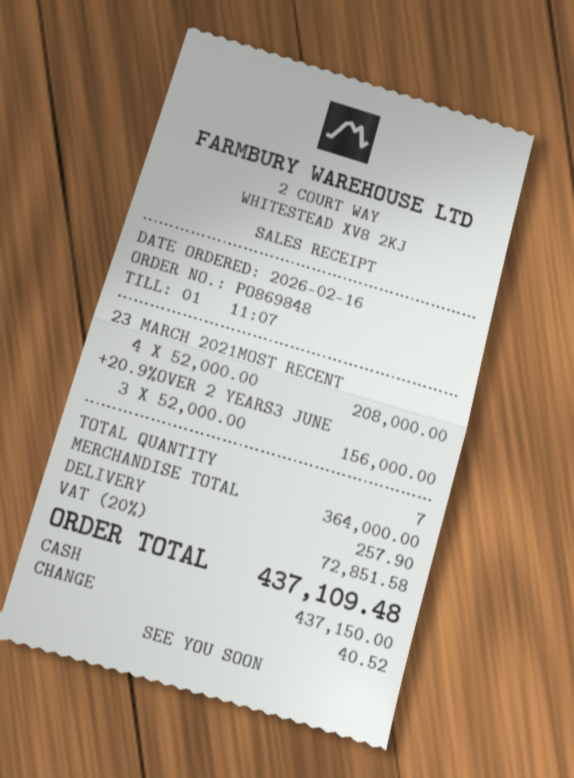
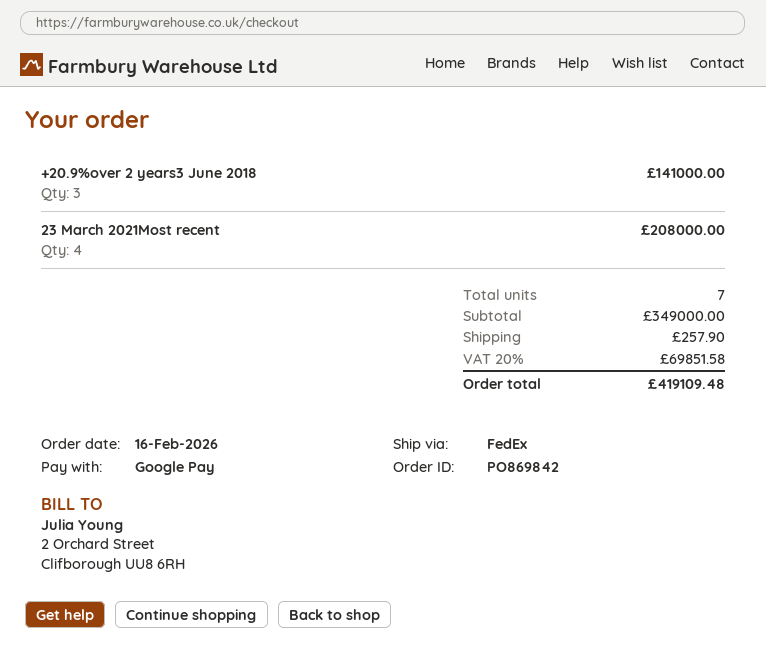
order number: PO869848 -> PO869842
payment method: cash -> Google Pay
+20.9%OVER 2 YEARS3 JUNE: 3 for 156000.00 -> 3 for 141000.00
subtotal: 364000.00 -> 349000.00
tax: 20% = 72851.58 -> 20% = 69851.58
total: 437109.48 -> 419109.48

